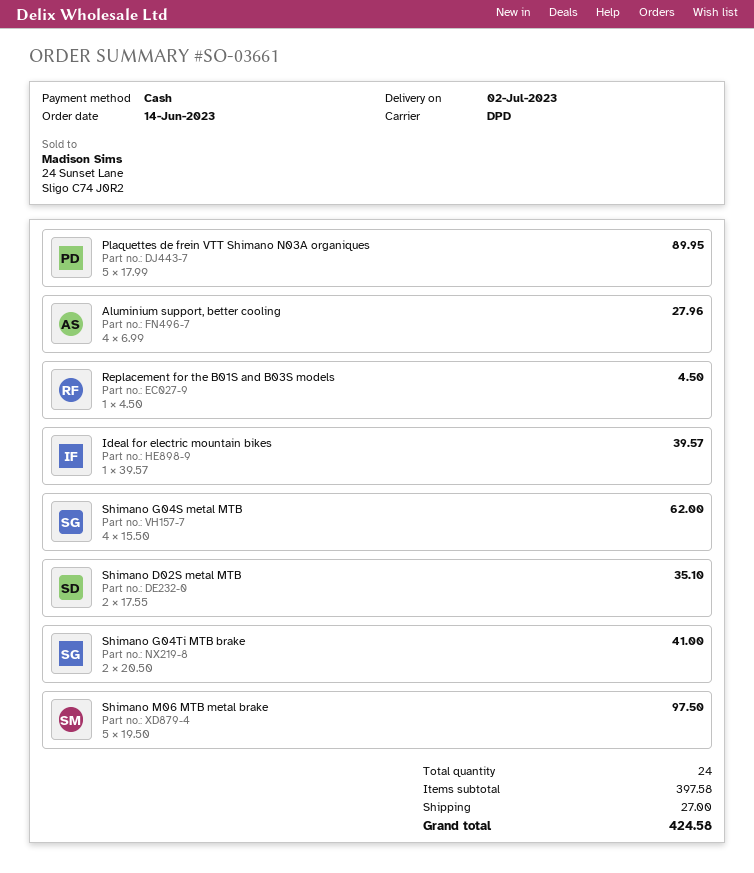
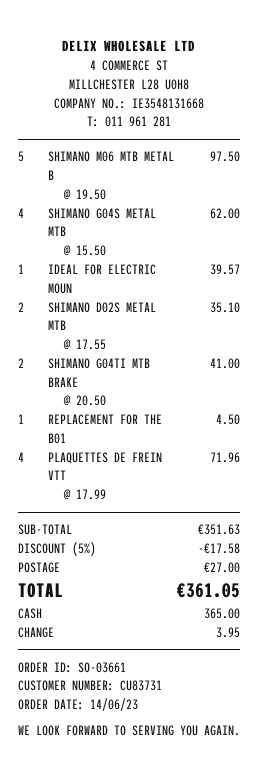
Plaquettes de frein VTT Shimano N03A organiques: 5 x 17.99 = 89.95 -> 4 x 17.99 = 71.96
Aluminium support, better cooling: 4 x 6.99 = 27.96 -> none
subtotal: 397.58 -> 351.63
discount: none -> 5% = 17.58
total: 424.58 -> 361.05

